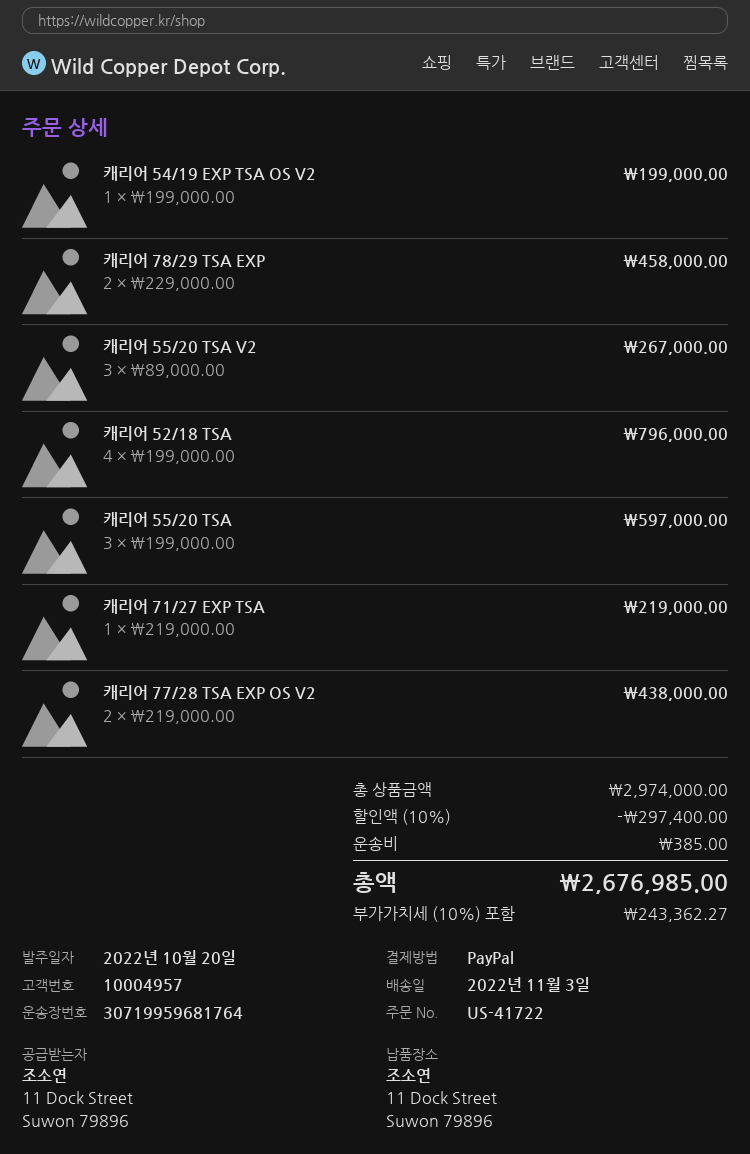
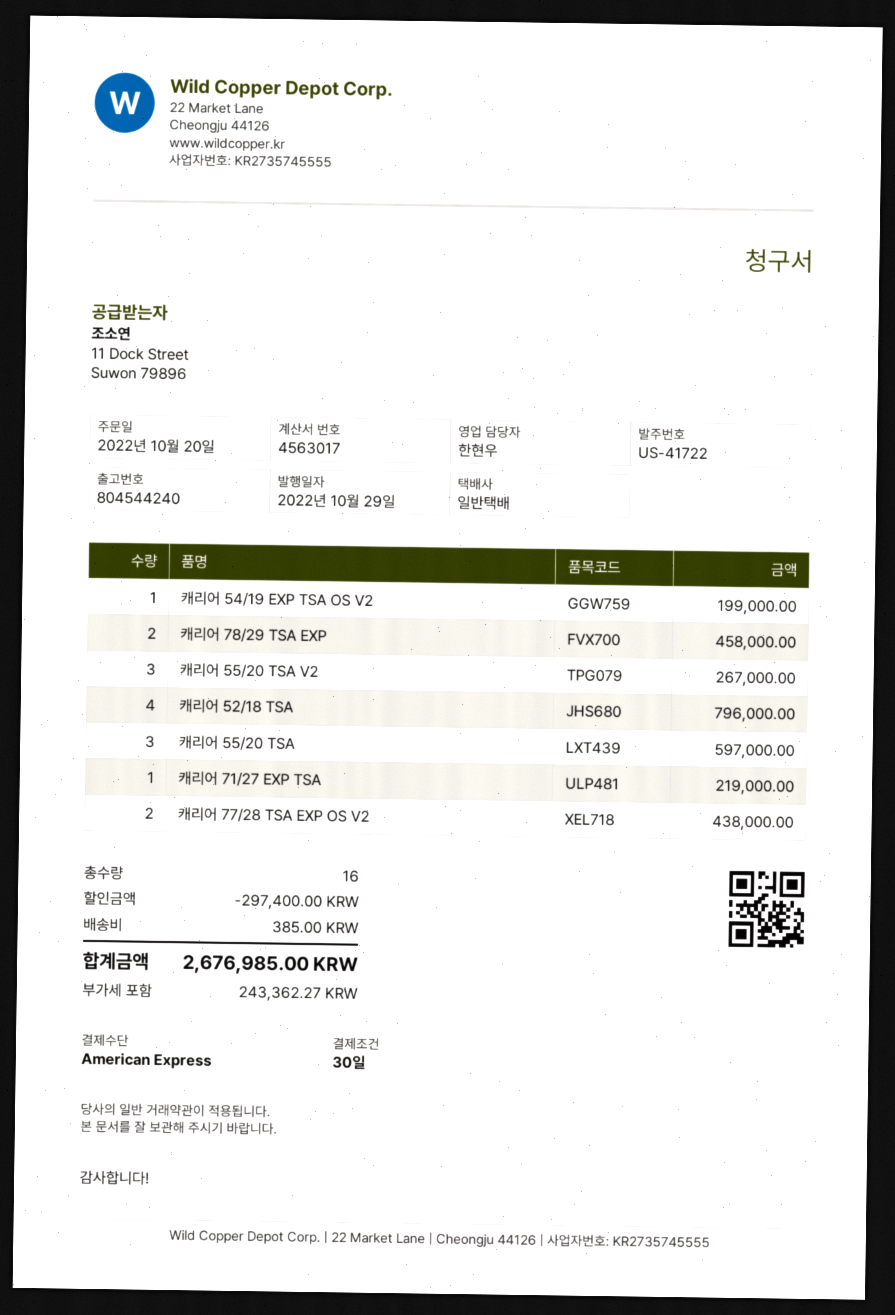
payment method: PayPal -> American Express

